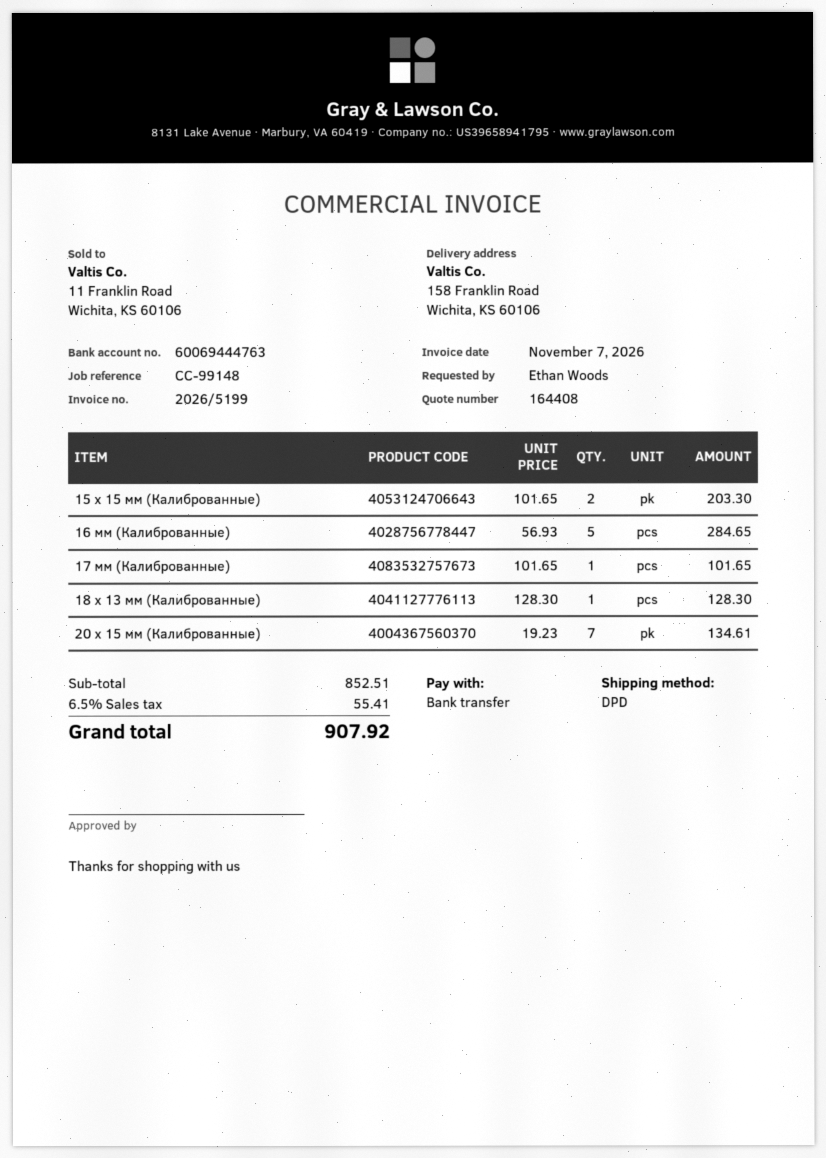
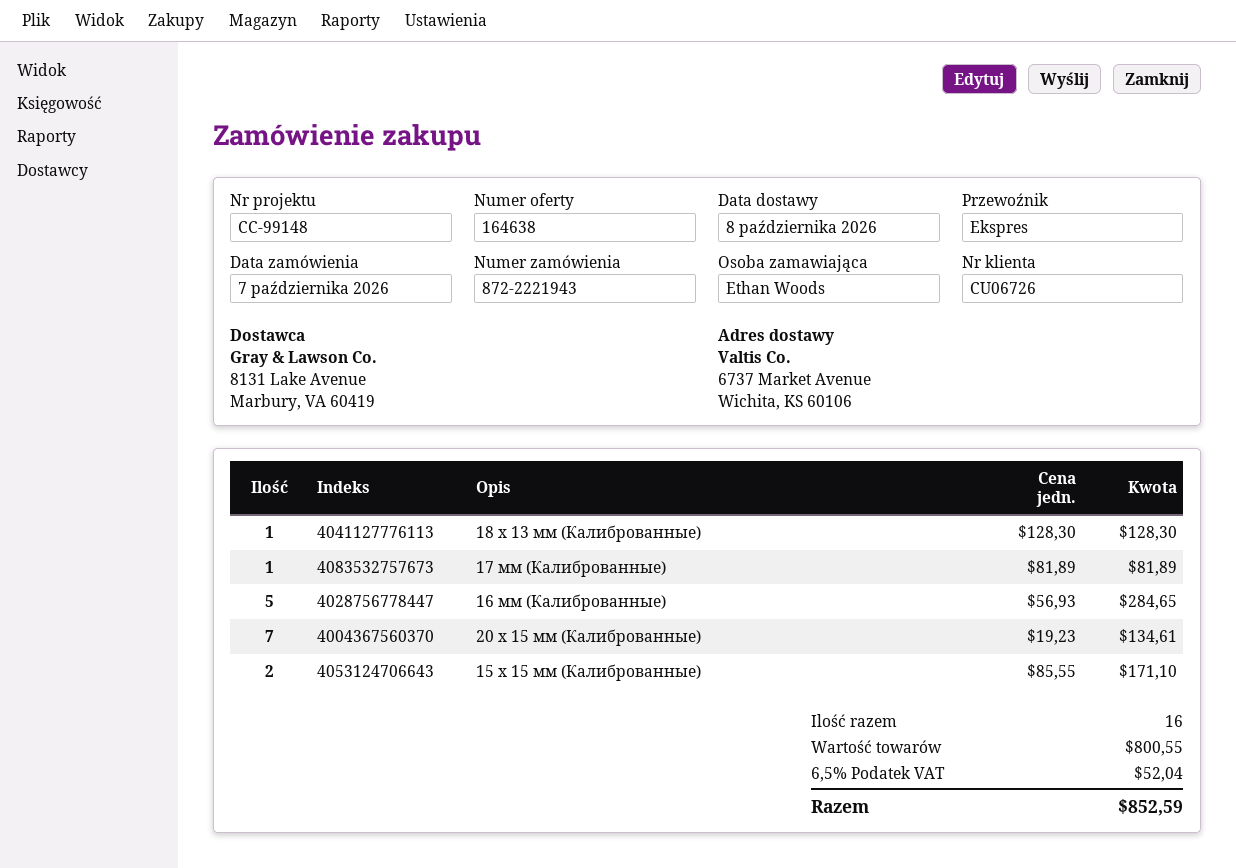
quote number: 164408 -> 164638
shipping method: DPD -> express
ship to: 158 Franklin Road, Wichita, KS 60106 -> 6737 Market Avenue, Wichita, KS 60106
15 x 15 мм (Калиброванные): 2 x 101.65 = 203.30 -> 2 x 85.55 = 171.10
17 мм (Калиброванные): 1 x 101.65 = 101.65 -> 1 x 81.89 = 81.89
subtotal: 852.51 -> 800.55
tax: 6.5% = 55.41 -> 6.5% = 52.04
total: 907.92 -> 852.59

